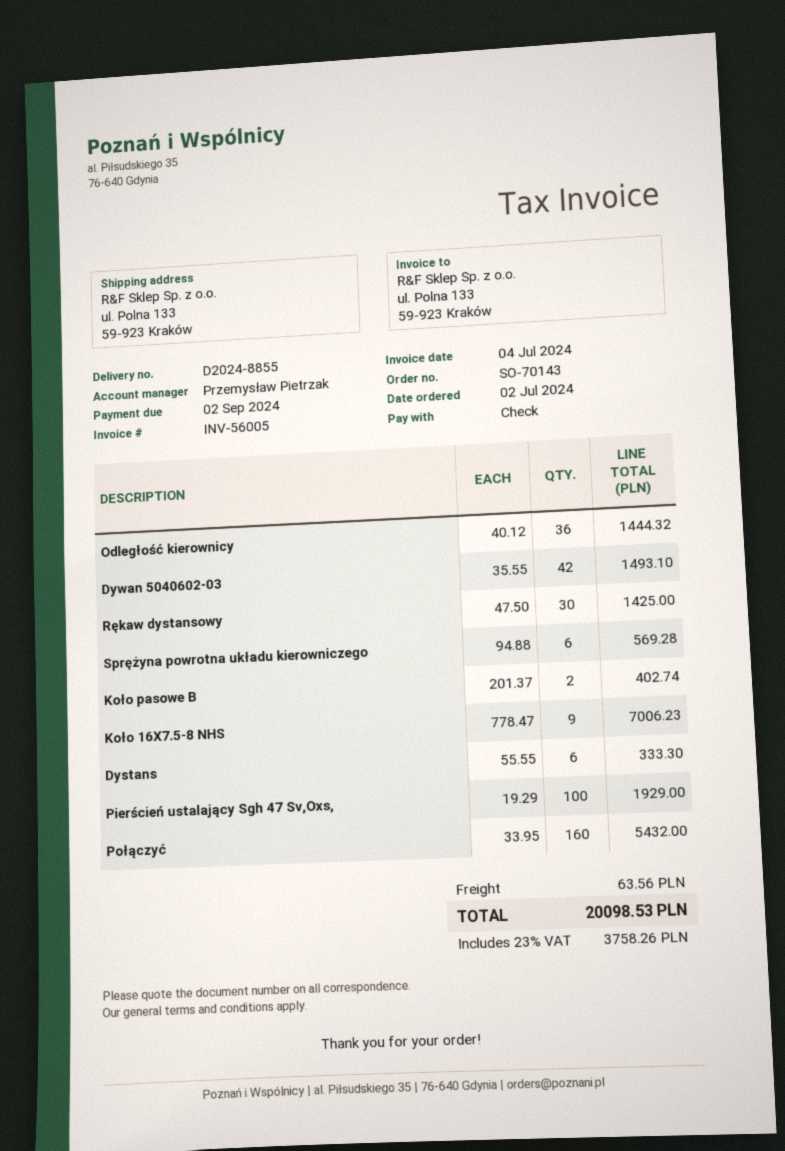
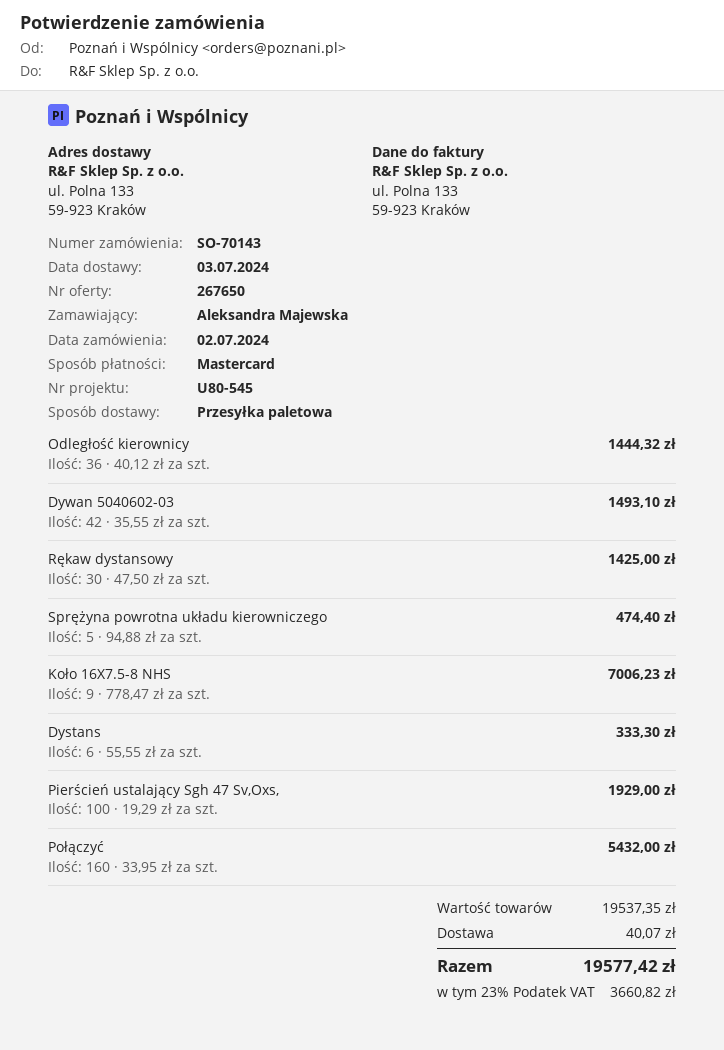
payment method: cheque -> Mastercard
Sprężyna powrotna układu kierowniczego: 6 x 94.88 = 569.28 -> 5 x 94.88 = 474.40
Koło pasowe B: 2 x 201.37 = 402.74 -> none
shipping: 63.56 -> 40.07
tax: 23% = 3758.26 -> 23% = 3660.82
total: 20098.53 -> 19577.42

